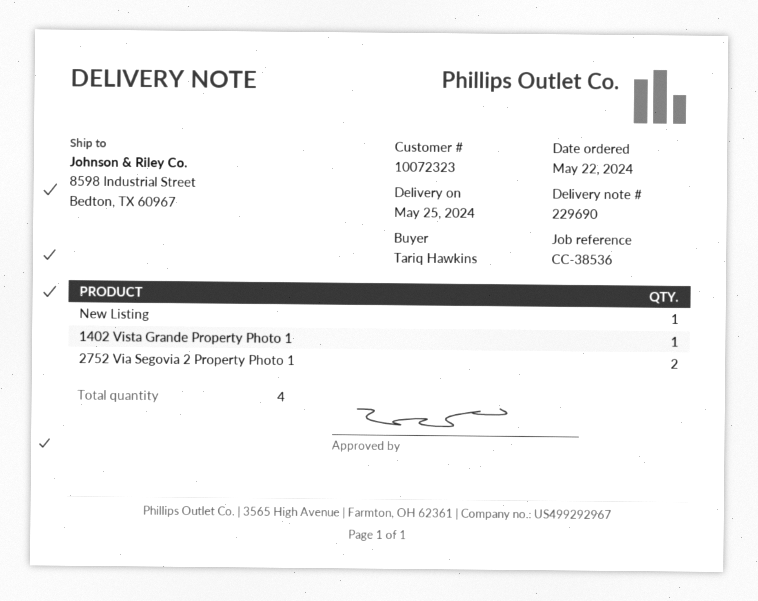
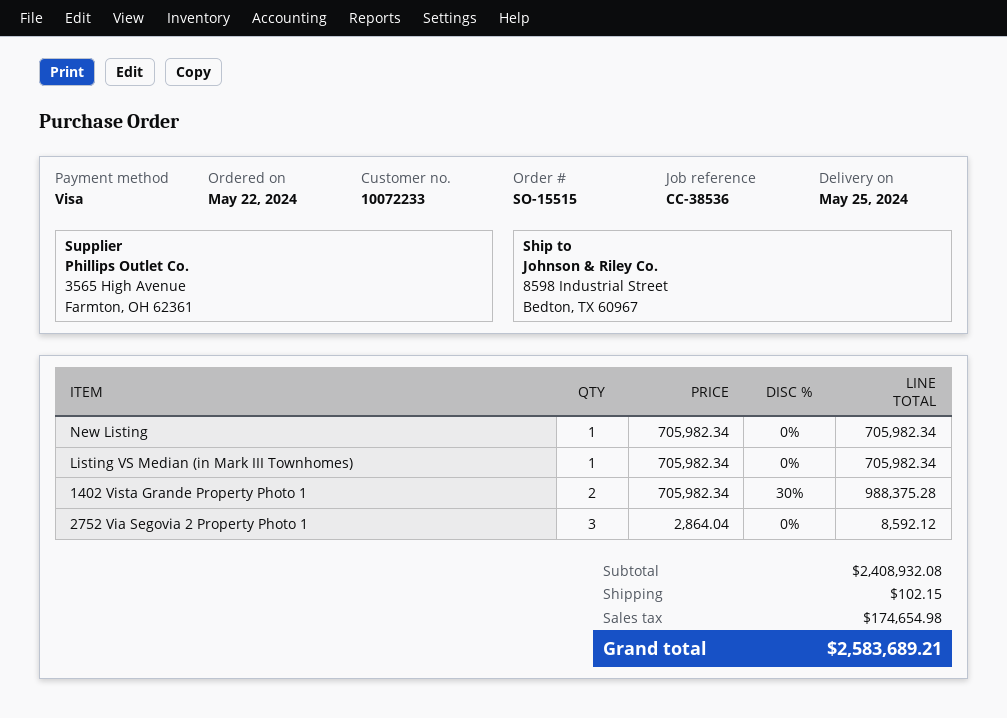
customer number: 10072323 -> 10072233
1402 Vista Grande Property Photo 1: 1 -> 2
2752 Via Segovia 2 Property Photo 1: 2 -> 3
Listing VS Median (in Mark III Townhomes): none -> 1

